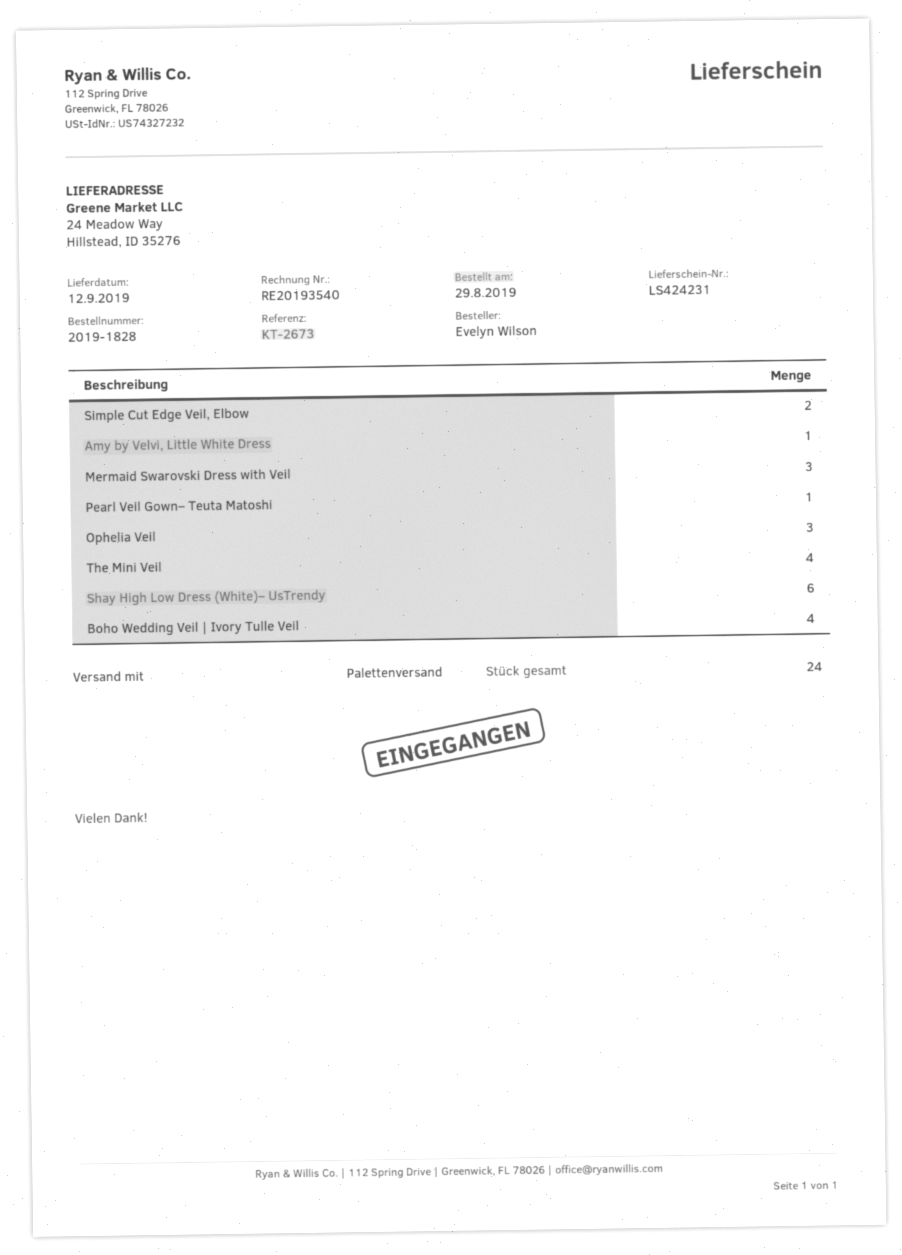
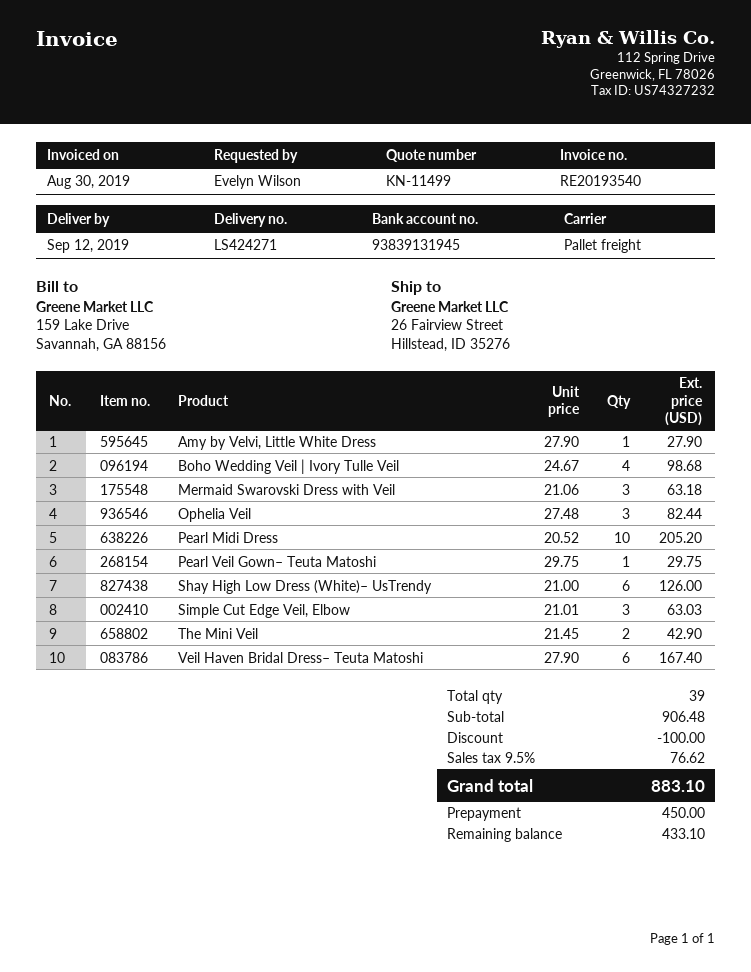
delivery note number: LS424231 -> LS424271
ship to: 24 Meadow Way, Hillstead, ID 35276 -> 26 Fairview Street, Hillstead, ID 35276
Simple Cut Edge Veil, Elbow: 2 -> 3
The Mini Veil: 4 -> 2
Pearl Midi Dress: none -> 10
Veil Haven Bridal Dress– Teuta Matoshi: none -> 6
total quantity: 24 -> 39

